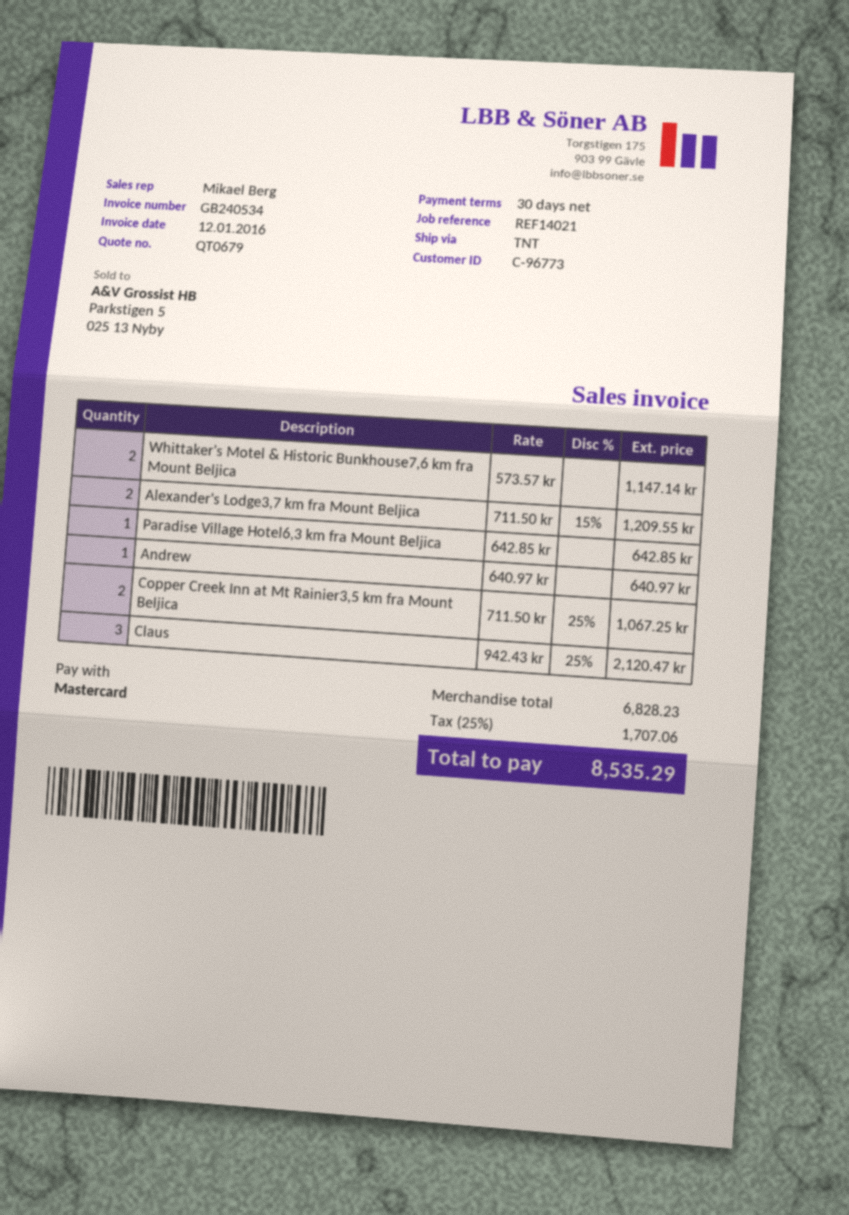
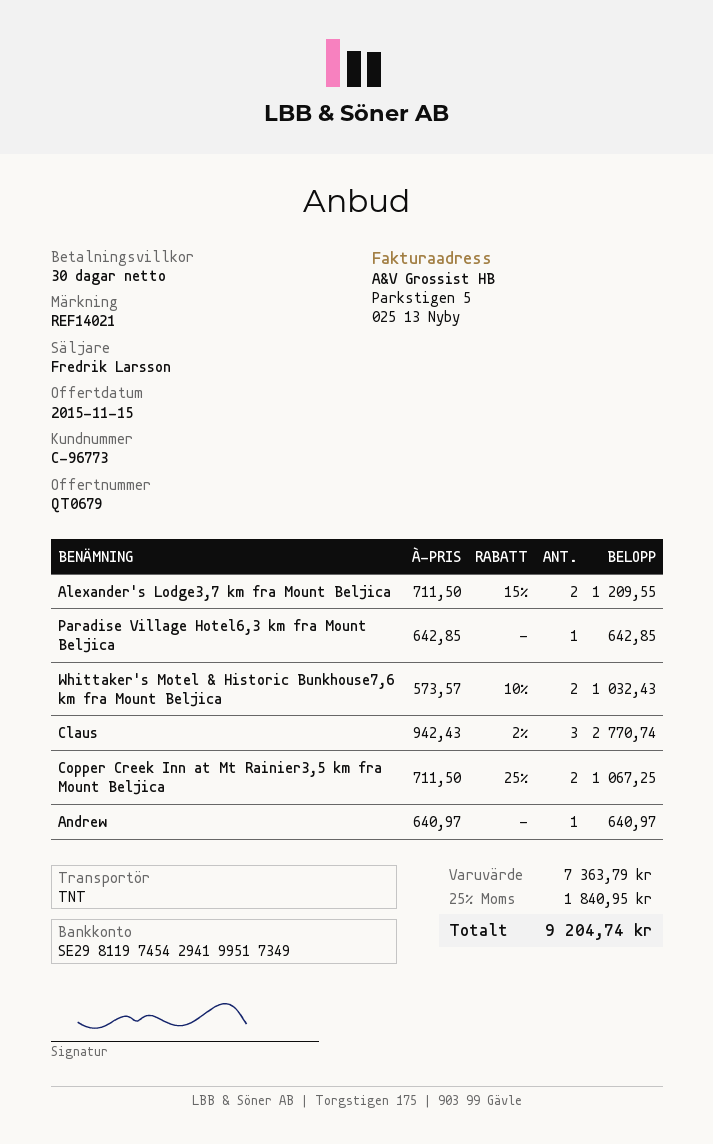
sales rep: Mikael Berg -> Fredrik Larsson
Whittaker's Motel & Historic Bunkhouse7,6 km fra Mount Beljica: 2 x 573.57 = 1147.14 -> 2 x 573.57 - 10% = 1032.43
Claus: 3 x 942.43 - 25% = 2120.47 -> 3 x 942.43 - 2% = 2770.74
subtotal: 6828.23 -> 7363.79
tax: 25% = 1707.06 -> 25% = 1840.95
total: 8535.29 -> 9204.74

